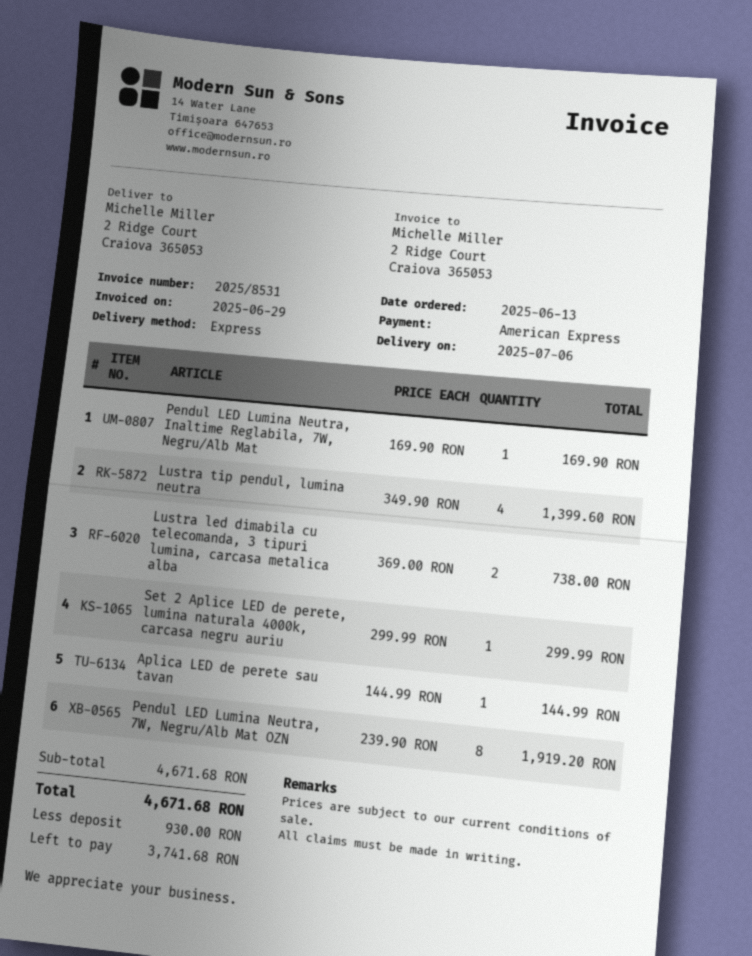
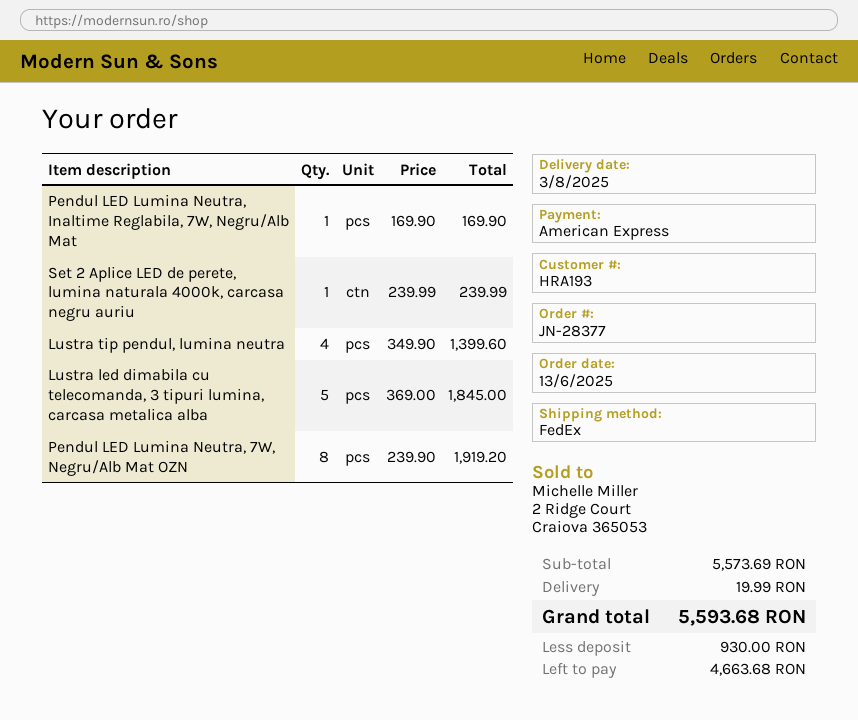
delivery date: 2025-07-06 -> 2025-08-03
shipping method: express -> FedEx
Lustra led dimabila cu telecomanda, 3 tipuri lumina, carcasa metalica alba: 2 x 369.00 = 738.00 -> 5 x 369.00 = 1845.00
Set 2 Aplice LED de perete, lumina naturala 4000k, carcasa negru auriu: 1 x 299.99 = 299.99 -> 1 x 239.99 = 239.99
Aplica LED de perete sau tavan: 1 x 144.99 = 144.99 -> none
subtotal: 4671.68 -> 5573.69
shipping: none -> 19.99
total: 4671.68 -> 5593.68
balance: 3741.68 -> 4663.68

